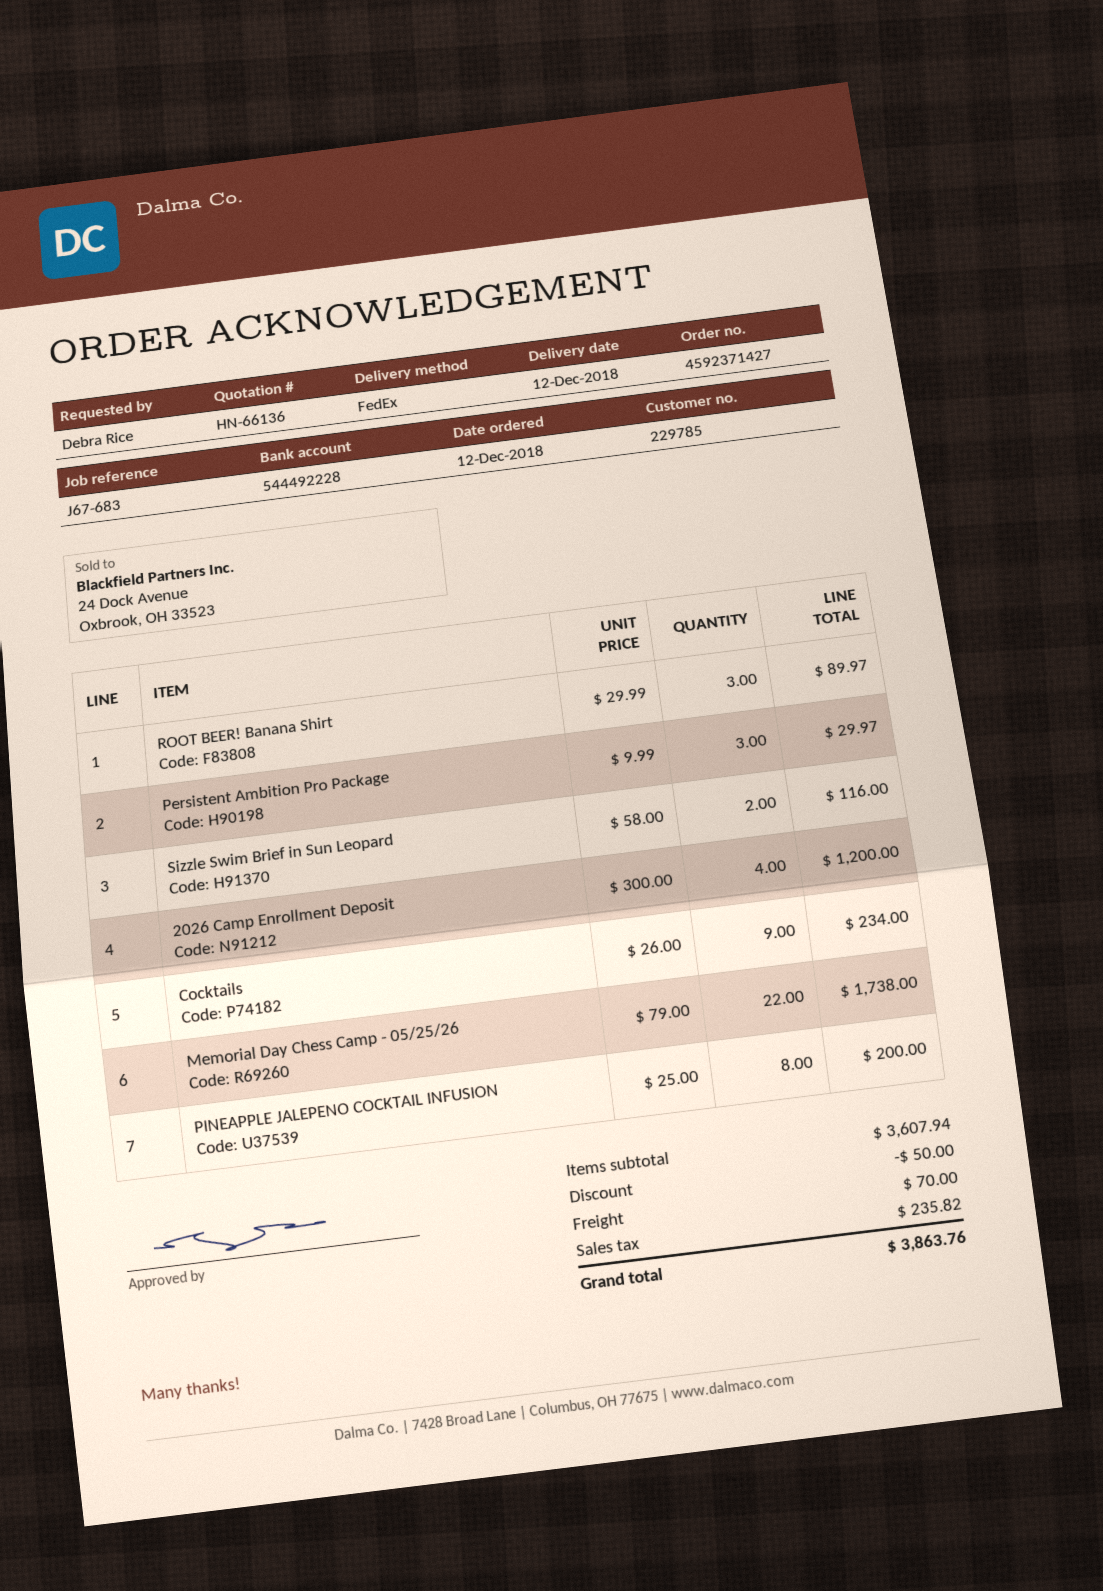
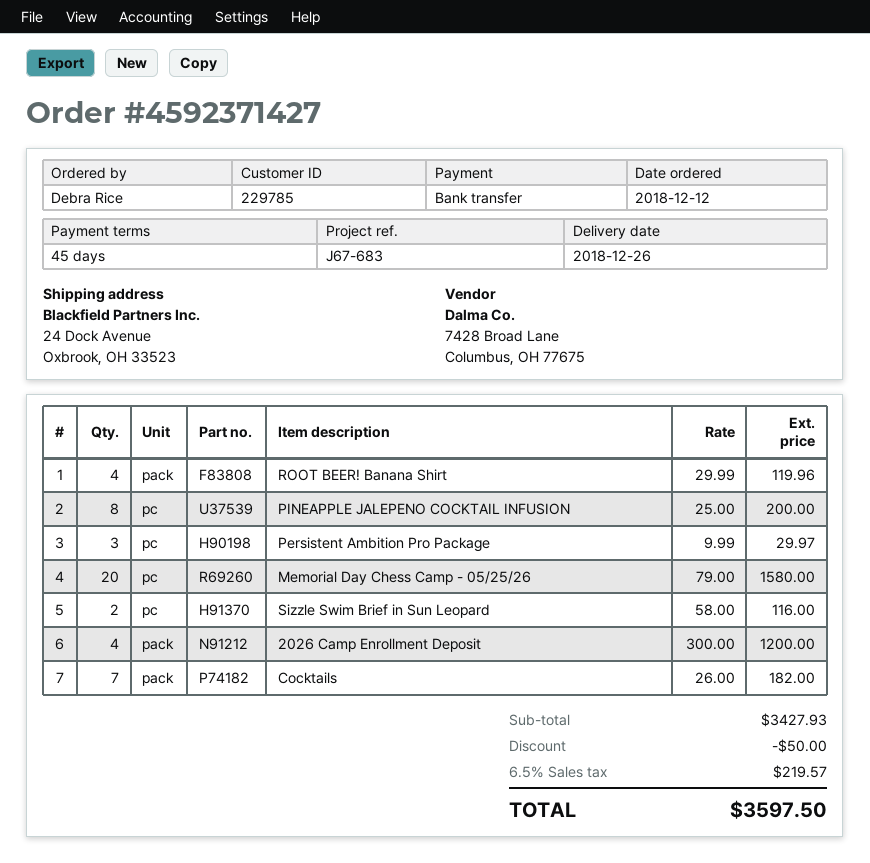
delivery date: 2018-12-12 -> 2018-12-26
ROOT BEER! Banana Shirt: 3 x 29.99 = 89.97 -> 4 x 29.99 = 119.96
Cocktails: 9 x 26.00 = 234.00 -> 7 x 26.00 = 182.00
Memorial Day Chess Camp - 05/25/26: 22 x 79.00 = 1738.00 -> 20 x 79.00 = 1580.00
subtotal: 3607.94 -> 3427.93
shipping: 70.00 -> none
tax: 235.82 -> 219.57
total: 3863.76 -> 3597.50

